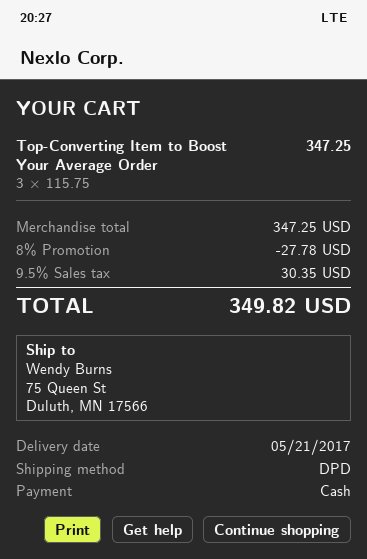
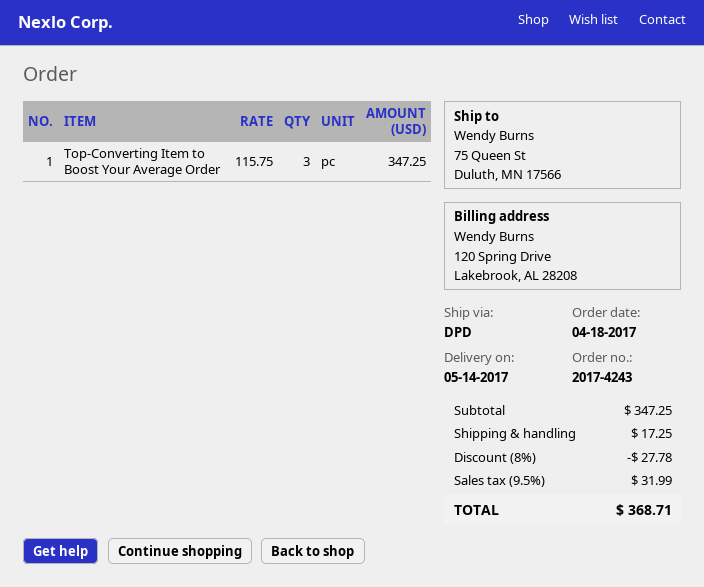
delivery date: 2017-05-21 -> 2017-05-14
shipping: none -> 17.25
tax: 9.5% = 30.35 -> 9.5% = 31.99
total: 349.82 -> 368.71

